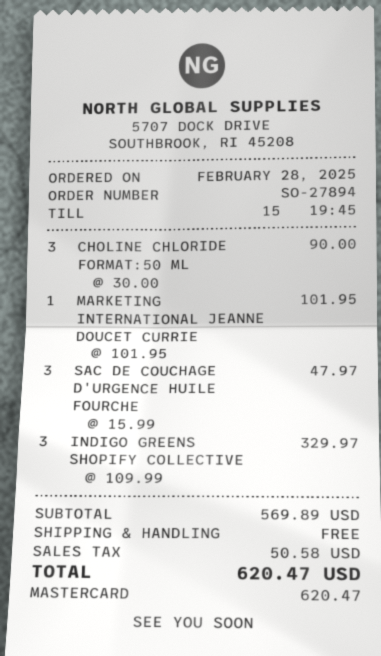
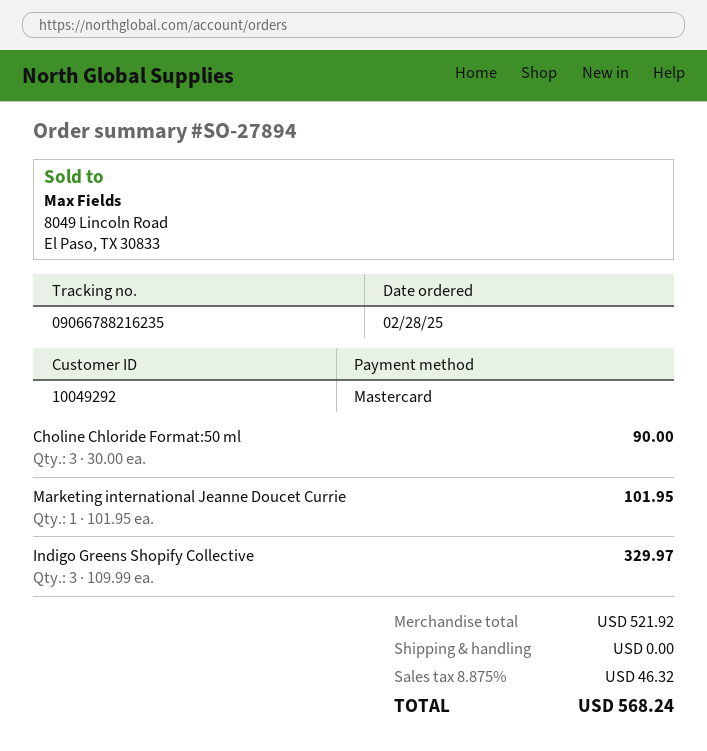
SAC DE COUCHAGE D'URGENCE HUILE FOURCHE: 3 x 15.99 = 47.97 -> none
subtotal: 569.89 -> 521.92
tax: 50.58 -> 46.32
total: 620.47 -> 568.24

